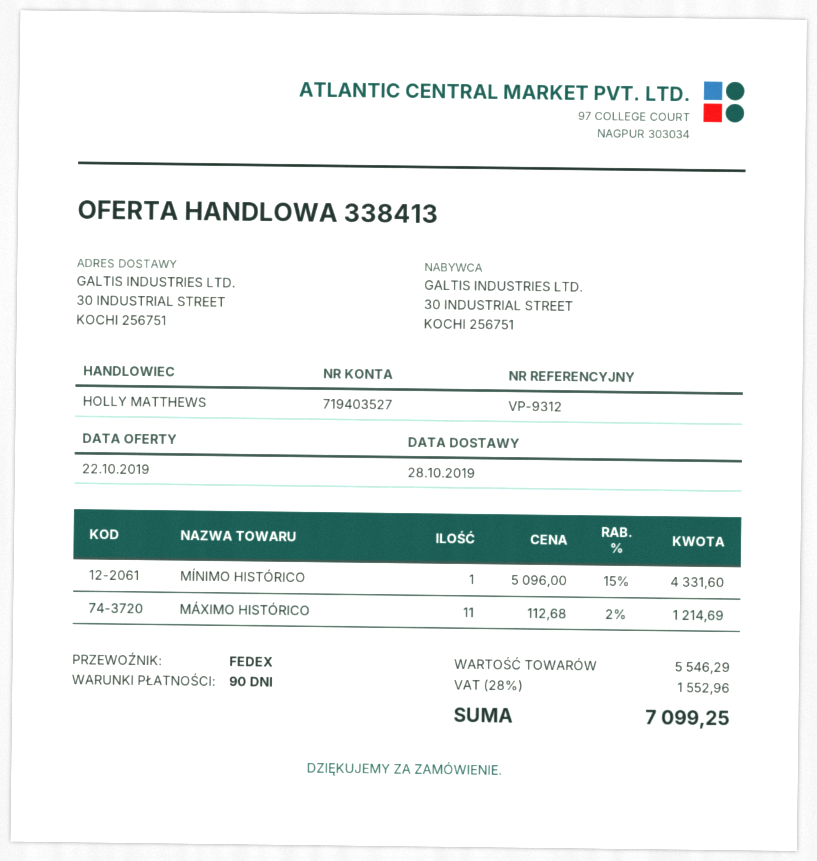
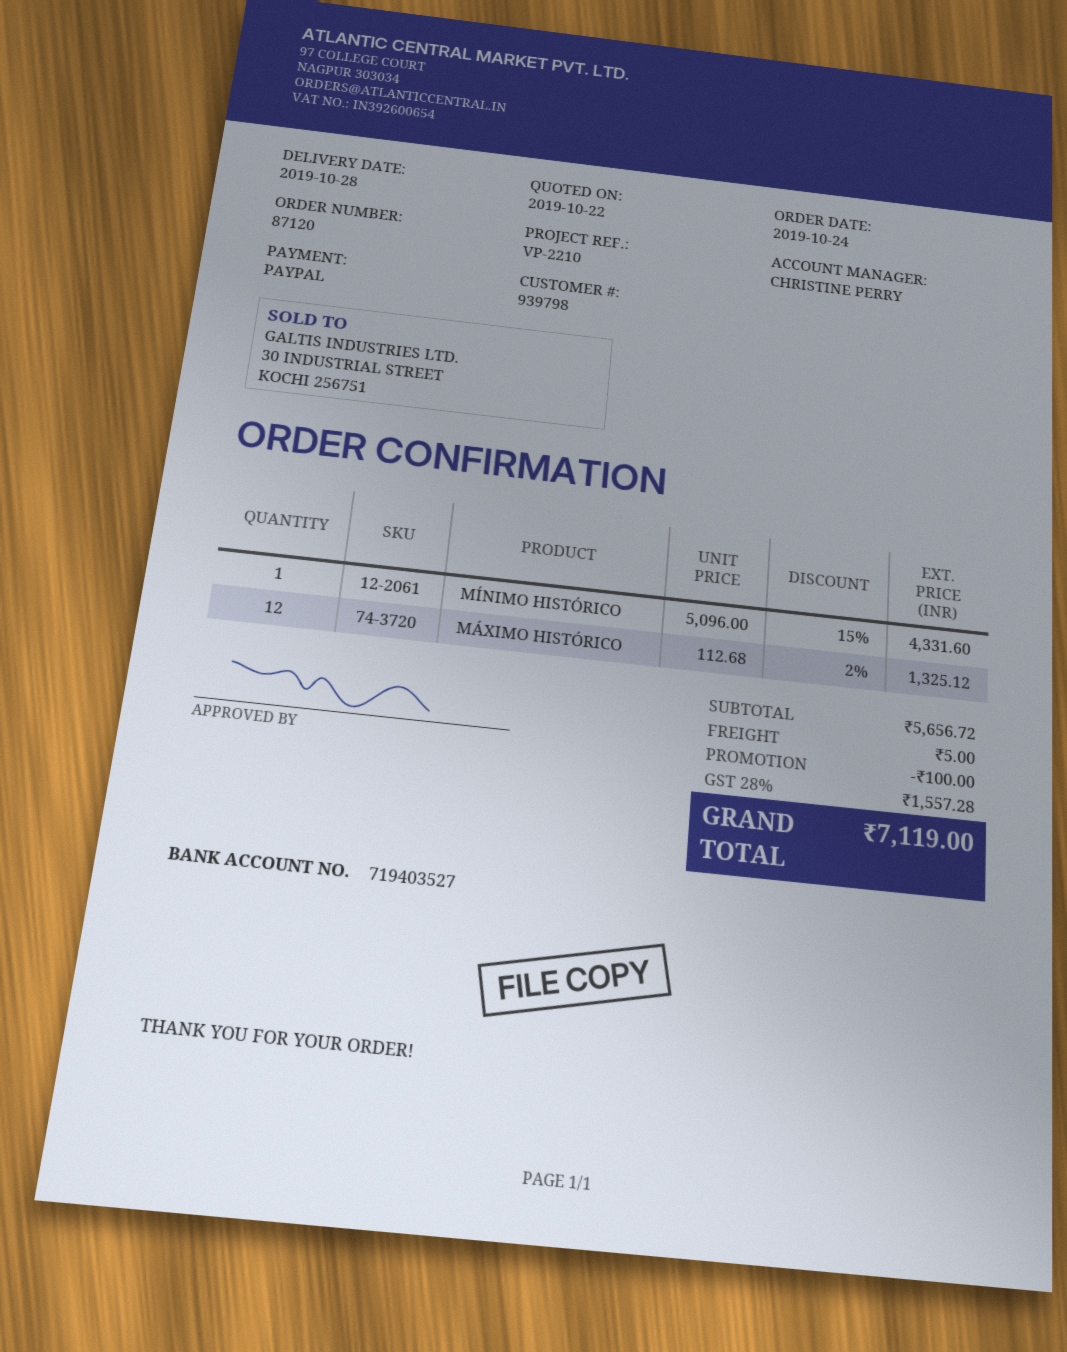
reference: VP-9312 -> VP-2210
sales rep: HOLLY MATTHEWS -> CHRISTINE PERRY
MÁXIMO HISTÓRICO: 11 x 112.68 - 2% = 1214.69 -> 12 x 112.68 - 2% = 1325.12
subtotal: 5546.29 -> 5656.72
discount: none -> 100.00
shipping: none -> 5.00
tax: 28% = 1552.96 -> 28% = 1557.28
total: 7099.25 -> 7119.00

